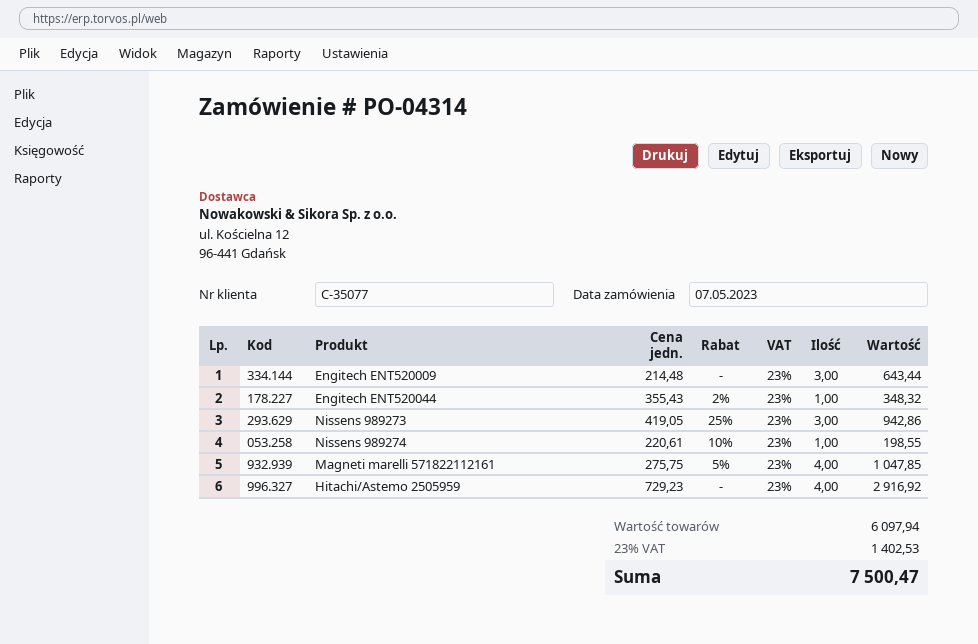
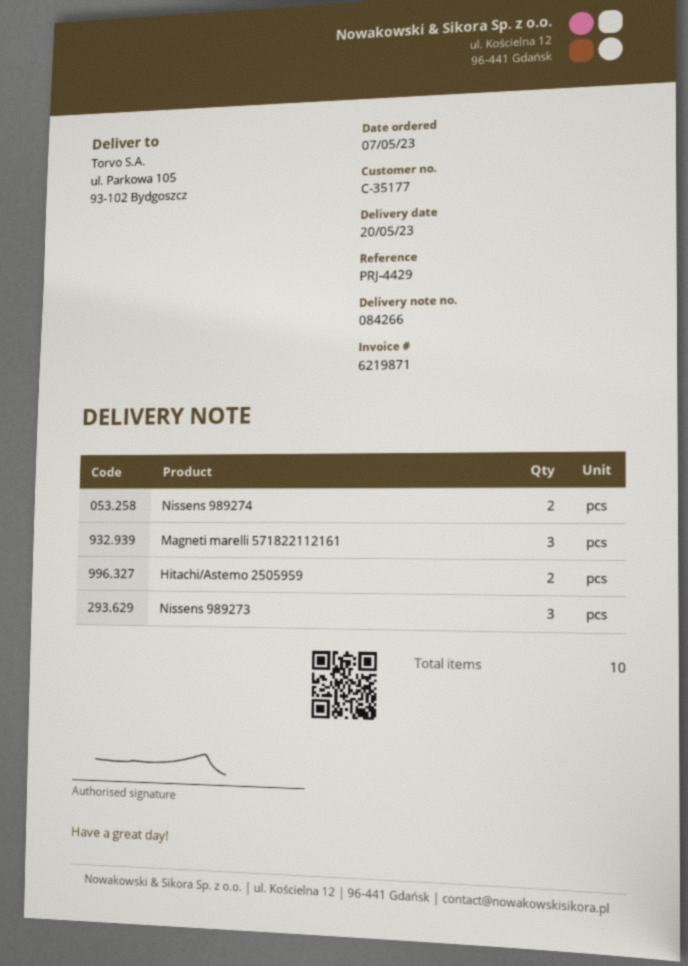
customer number: C-35077 -> C-35177
Engitech ENT520009: 3 -> none
Engitech ENT520044: 1 -> none
Nissens 989274: 1 -> 2
Magneti marelli 571822112161: 4 -> 3
Hitachi/Astemo 2505959: 4 -> 2

